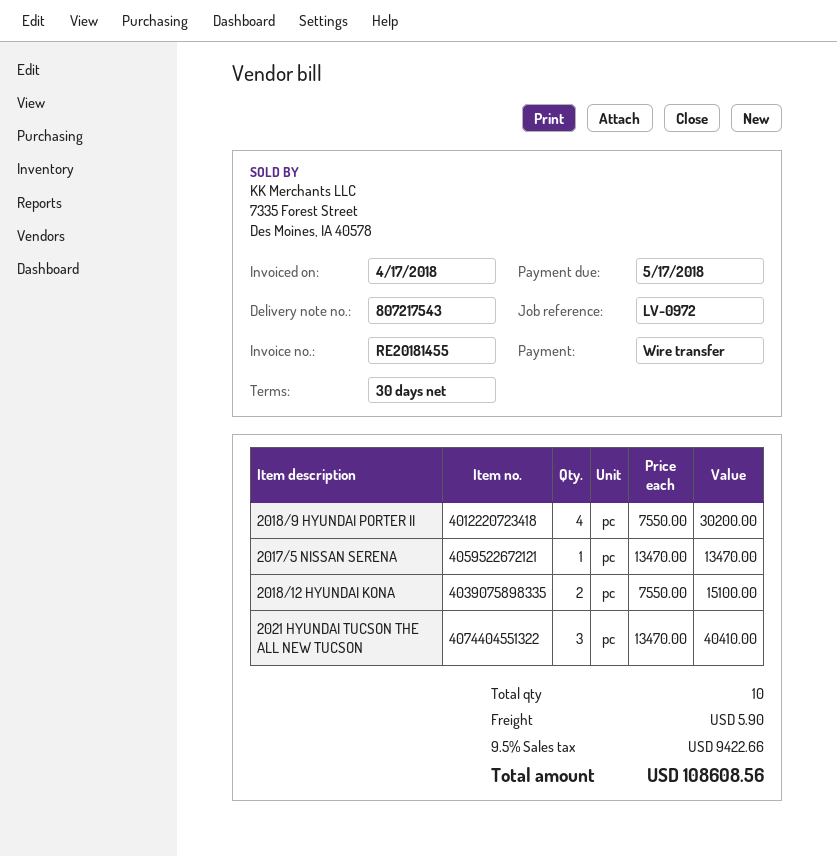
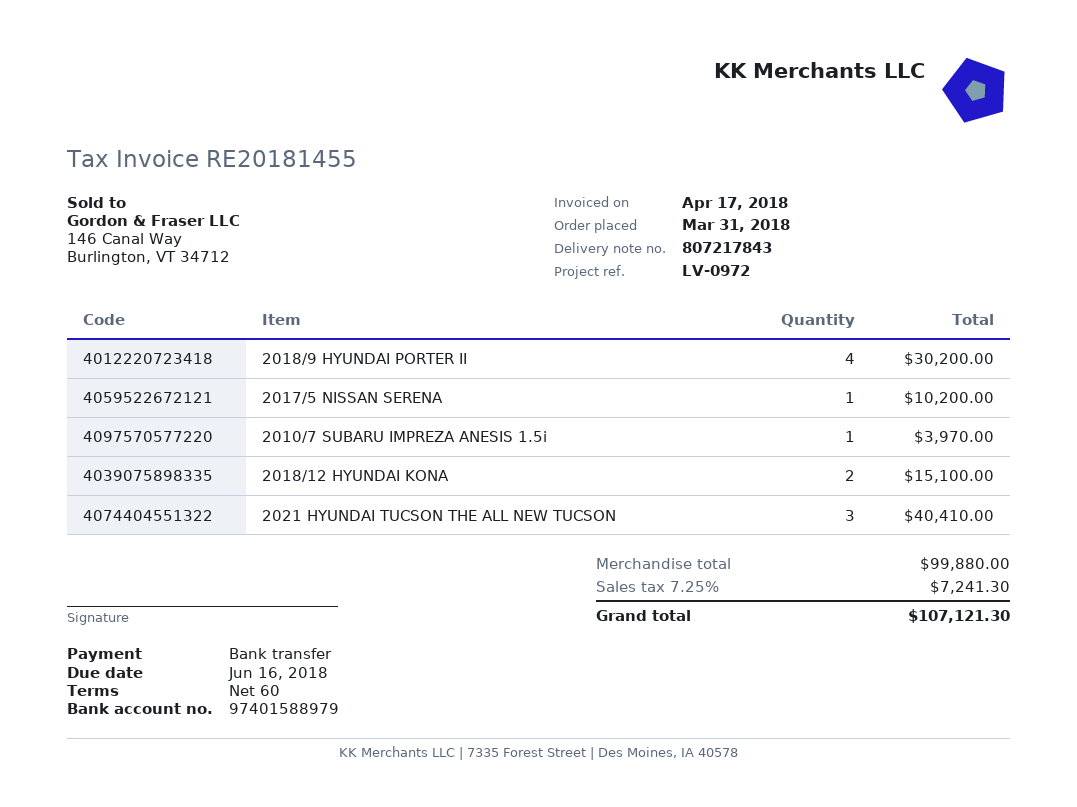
delivery note number: 807217543 -> 807217843
payment terms: 30 days -> 60 days
due date: 2018-05-17 -> 2018-06-16
2017/5 NISSAN SERENA: 1 for 13470.00 -> 1 for 10200.00
2010/7 SUBARU IMPREZA ANESIS 1.5i: none -> 1 for 3970.00
shipping: 5.90 -> none
tax: 9.5% = 9422.66 -> 7.25% = 7241.30
total: 108608.56 -> 107121.30

